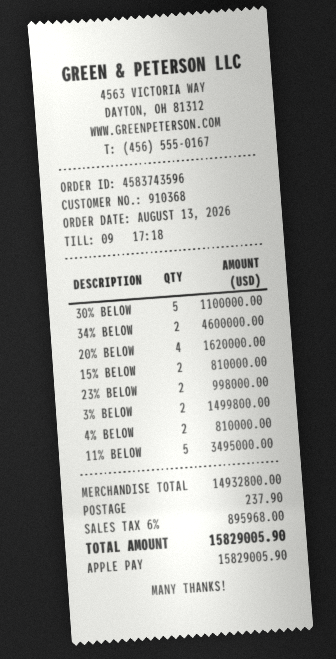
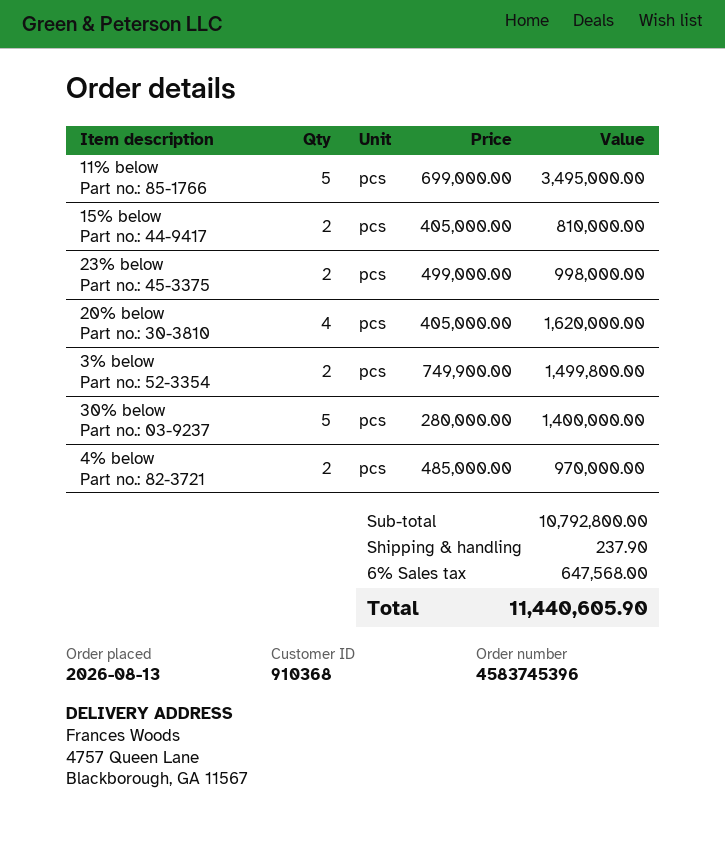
order number: 4583743596 -> 4583745396
30% BELOW: 5 for 1100000.00 -> 5 for 1400000.00
34% BELOW: 2 for 4600000.00 -> none
4% BELOW: 2 for 810000.00 -> 2 for 970000.00
subtotal: 14932800.00 -> 10792800.00
tax: 6% = 895968.00 -> 6% = 647568.00
total: 15829005.90 -> 11440605.90

